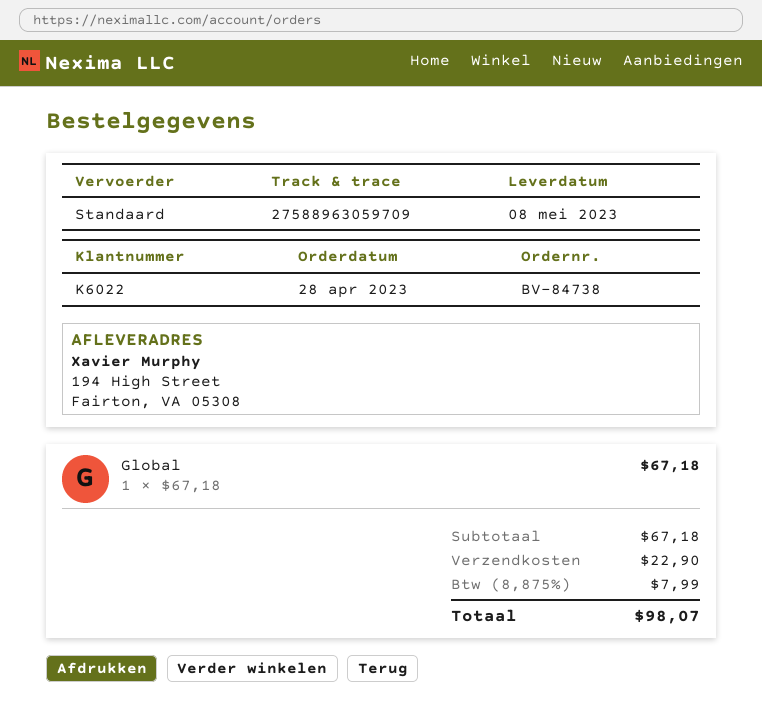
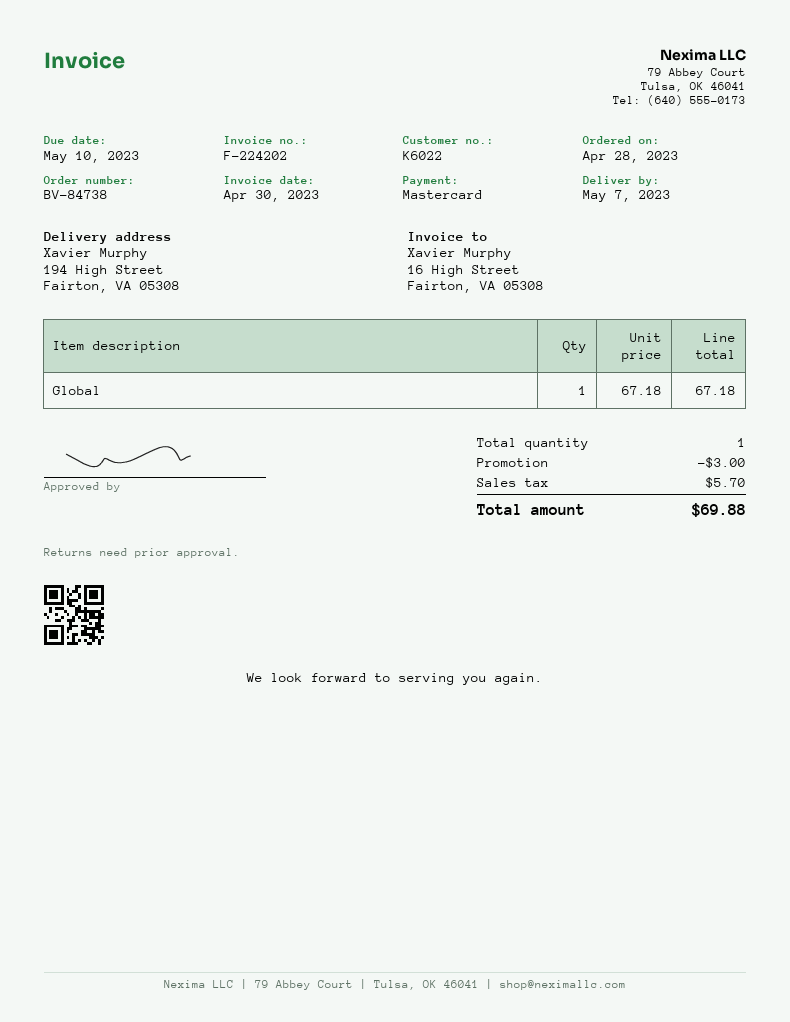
delivery date: 2023-05-08 -> 2023-05-07
discount: none -> 3.00
shipping: 22.90 -> none
tax: 7.99 -> 5.70
total: 98.07 -> 69.88

